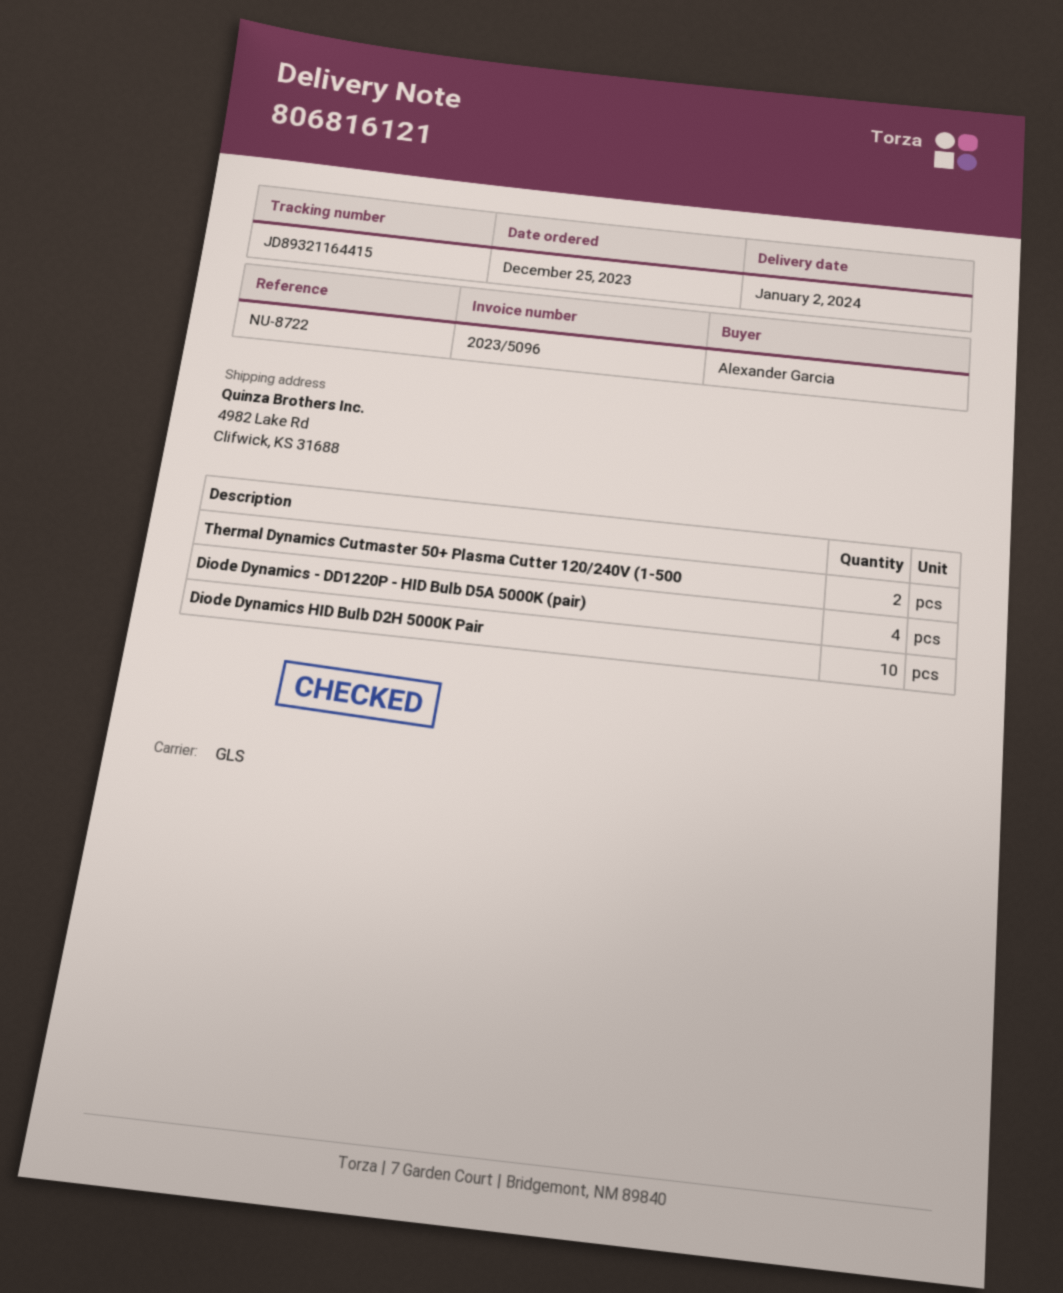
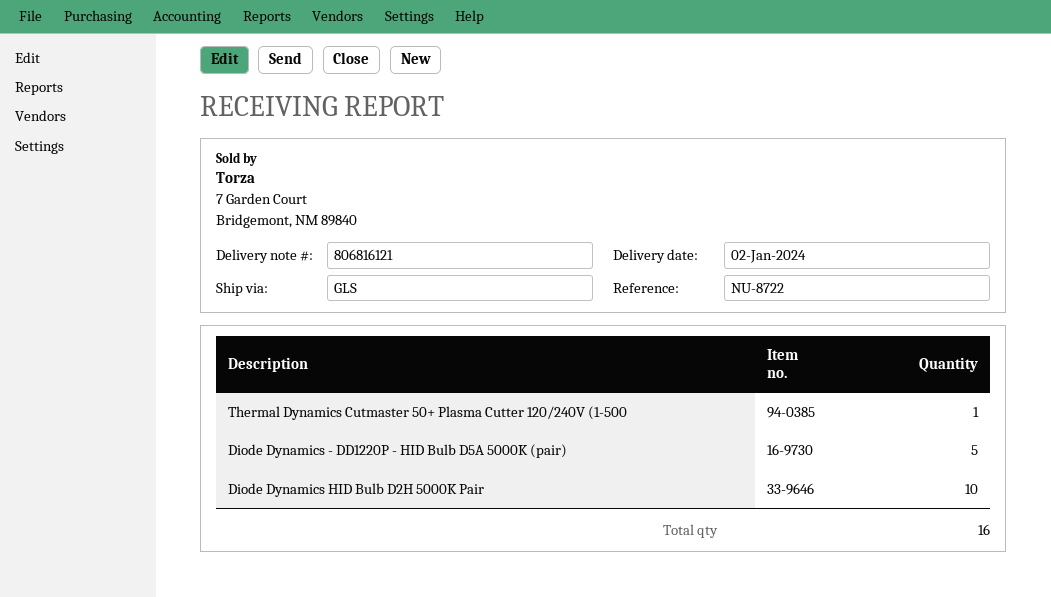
Thermal Dynamics Cutmaster 50+ Plasma Cutter 120/240V (1-500: 2 -> 1
Diode Dynamics - DD1220P - HID Bulb D5A 5000K (pair): 4 -> 5

